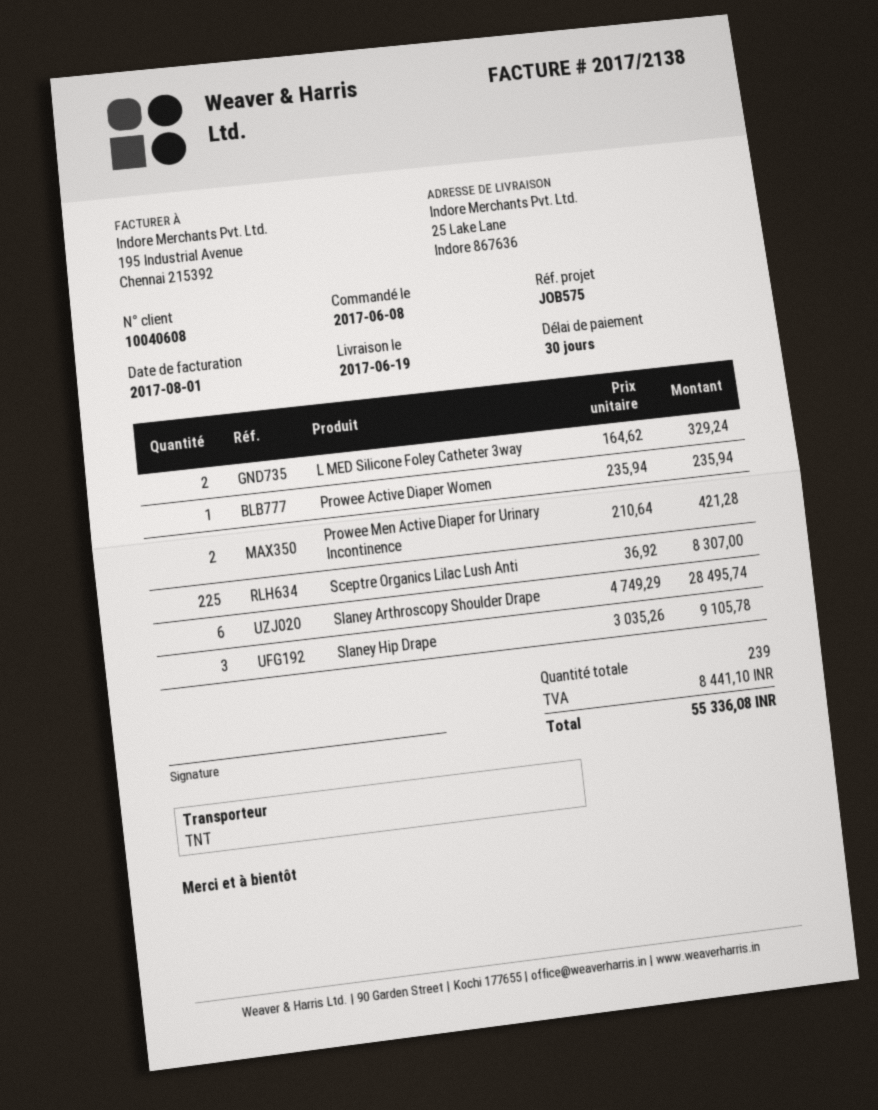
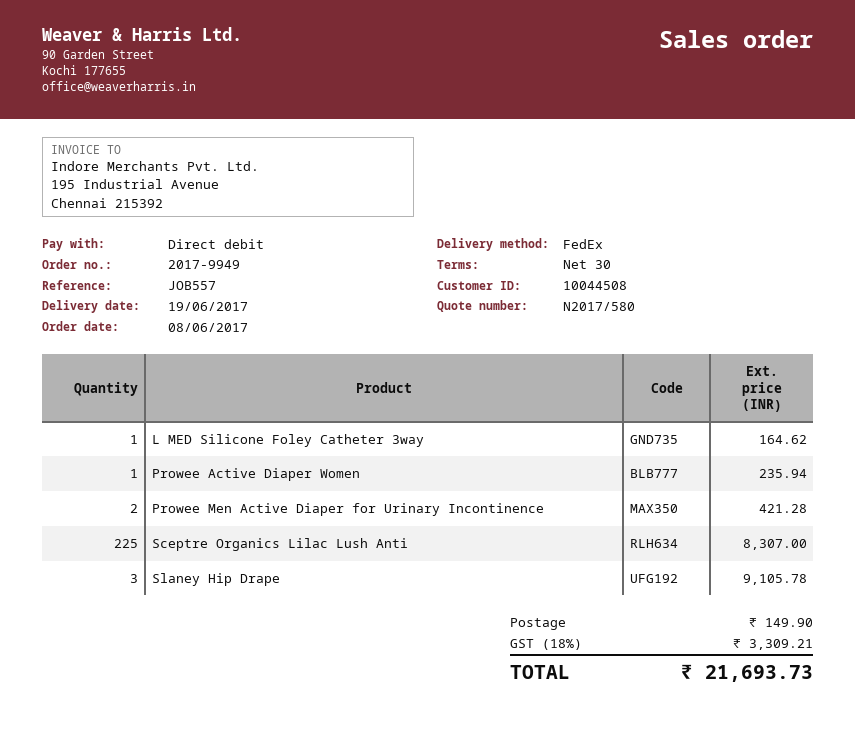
customer number: 10040608 -> 10044508
reference: JOB575 -> JOB557
shipping method: TNT -> FedEx
L MED Silicone Foley Catheter 3way: 2 for 329.24 -> 1 for 164.62
Slaney Arthroscopy Shoulder Drape: 6 for 28495.74 -> none
shipping: none -> 149.90
tax: 8441.10 -> 3309.21
total: 55336.08 -> 21693.73

